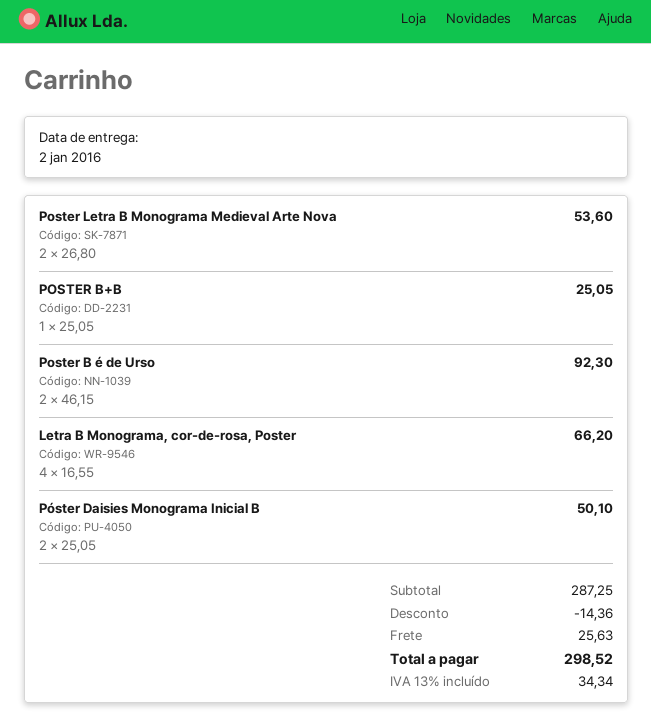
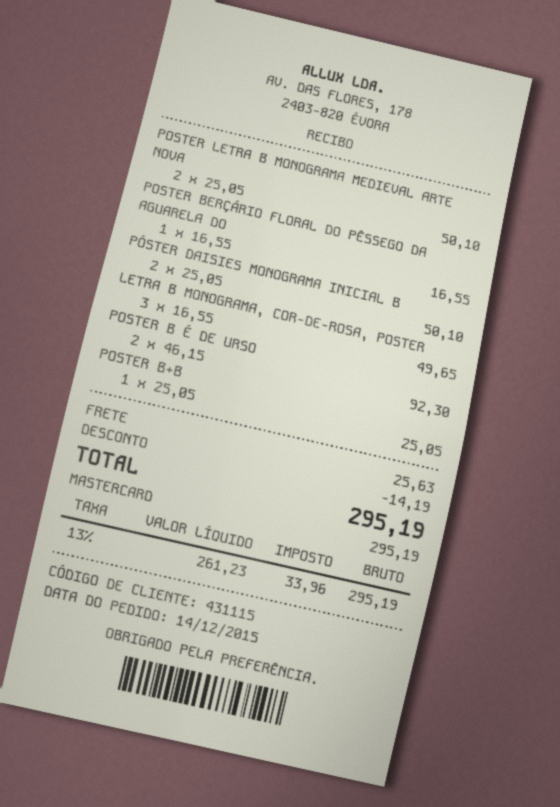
Poster Letra B Monograma Medieval Arte Nova: 2 x 26.80 = 53.60 -> 2 x 25.05 = 50.10
Letra B Monograma, cor-de-rosa, Poster: 4 x 16.55 = 66.20 -> 3 x 16.55 = 49.65
POSTER BERÇÁRIO FLORAL DO PÊSSEGO DA AGUARELA DO: none -> 1 x 16.55 = 16.55
discount: 14.36 -> 14.19
tax: 13% = 34.34 -> 13% = 33.96
total: 298.52 -> 295.19

